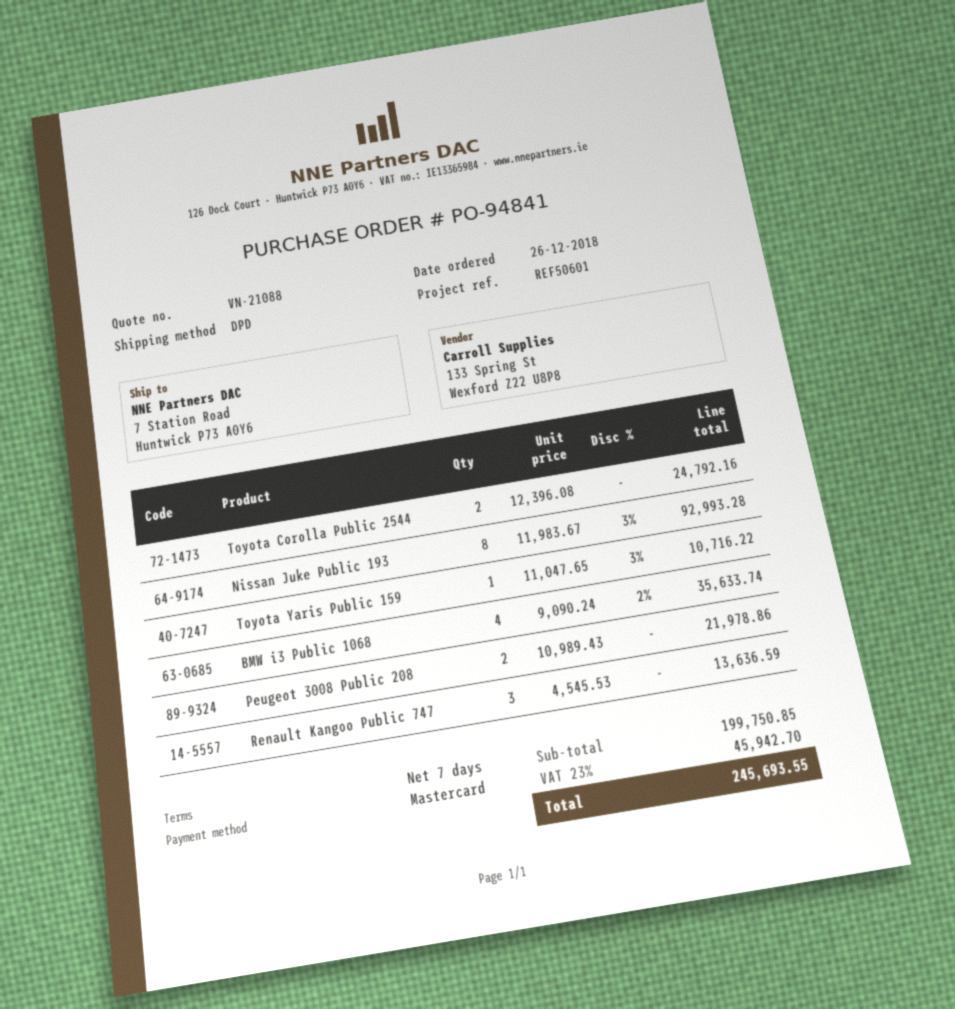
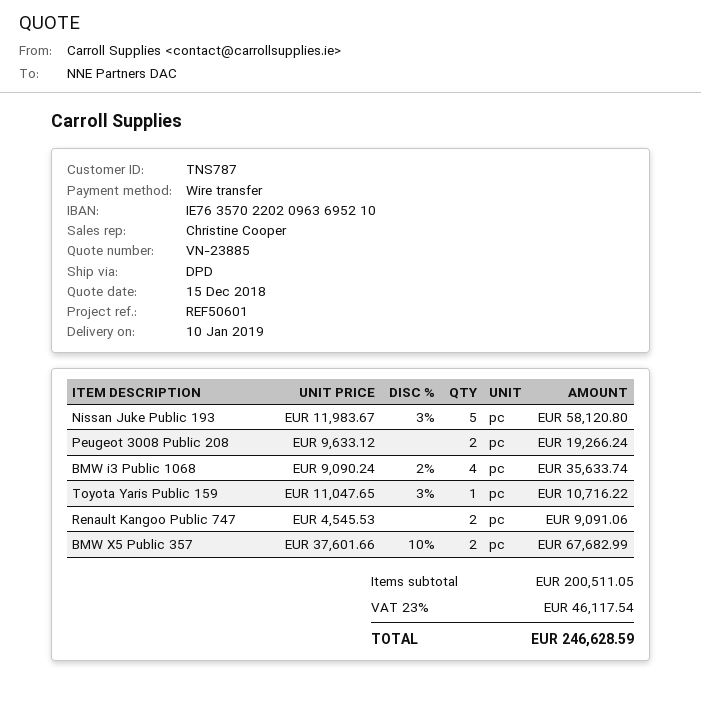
quote number: VN-21088 -> VN-23885
payment method: Mastercard -> bank transfer
Toyota Corolla Public 2544: 2 x 12396.08 = 24792.16 -> none
Nissan Juke Public 193: 8 x 11983.67 - 3% = 92993.28 -> 5 x 11983.67 - 3% = 58120.80
Peugeot 3008 Public 208: 2 x 10989.43 = 21978.86 -> 2 x 9633.12 = 19266.24
Renault Kangoo Public 747: 3 x 4545.53 = 13636.59 -> 2 x 4545.53 = 9091.06
BMW X5 Public 357: none -> 2 x 37601.66 - 10% = 67682.99
subtotal: 199750.85 -> 200511.05
tax: 23% = 45942.70 -> 23% = 46117.54
total: 245693.55 -> 246628.59

